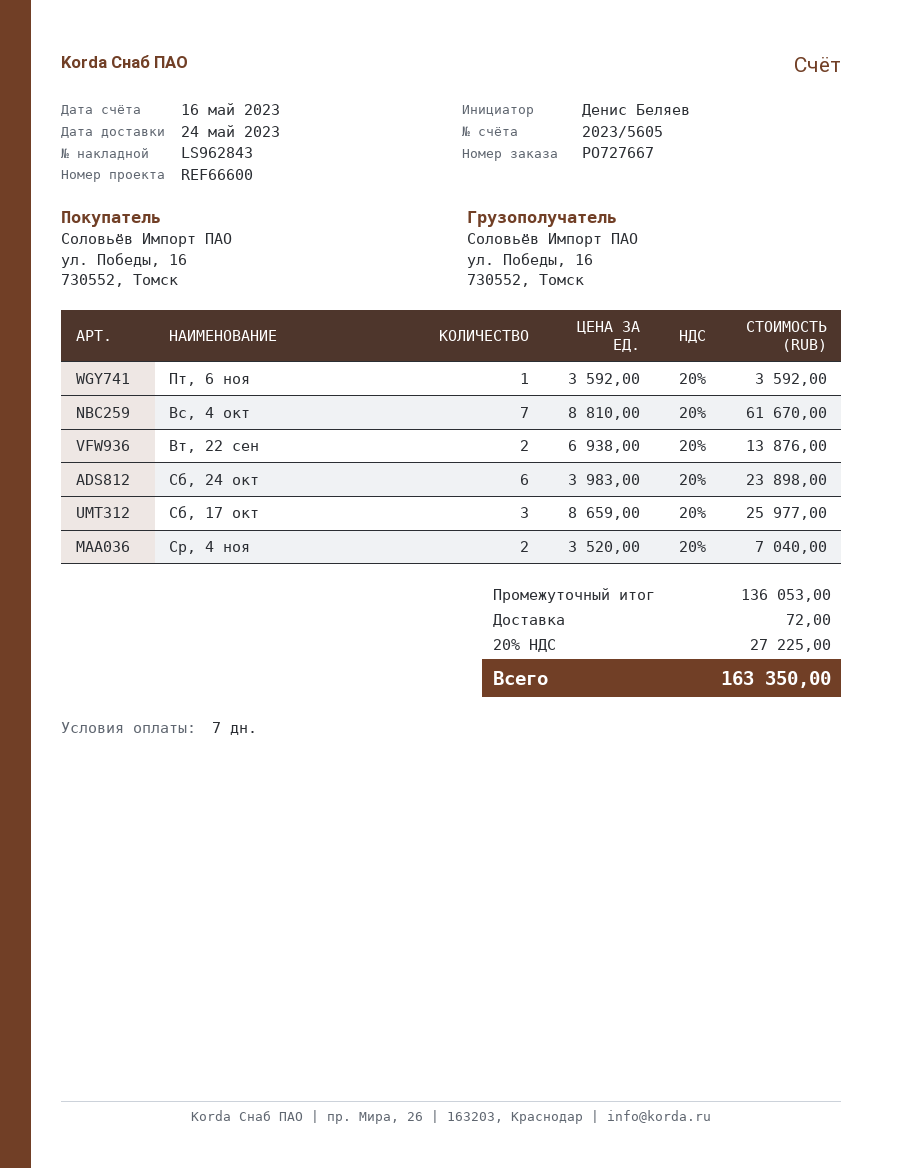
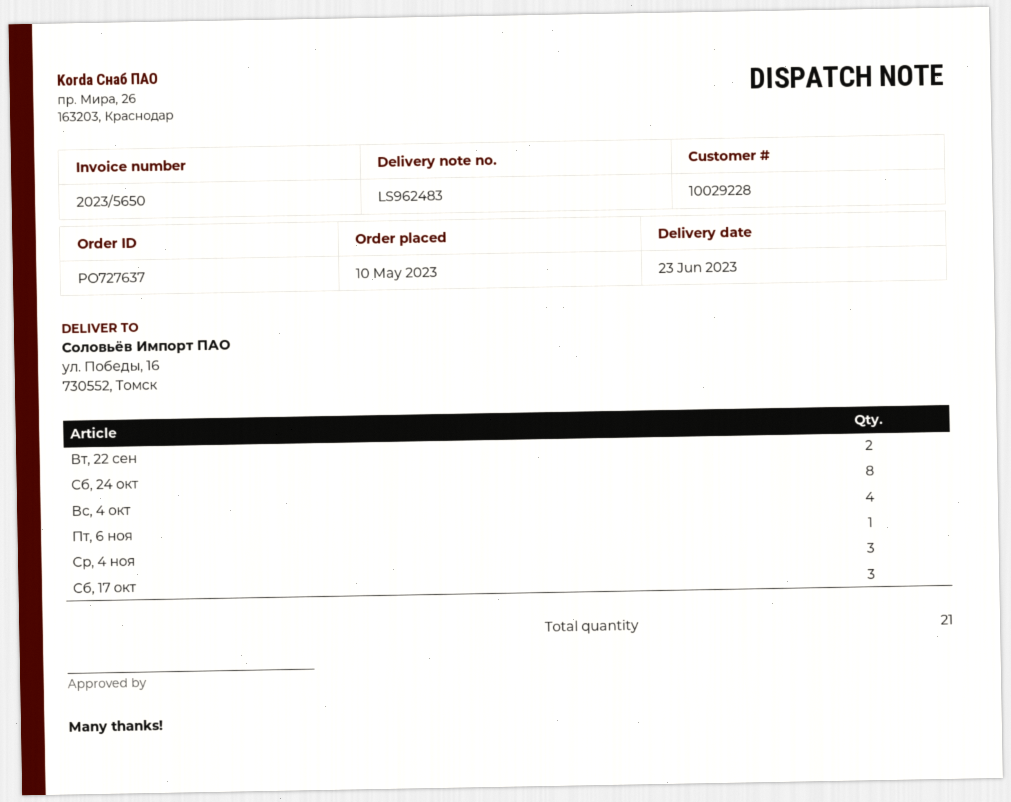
order number: PO727667 -> PO727637
delivery note number: LS962843 -> LS962483
delivery date: 2023-05-24 -> 2023-06-23
invoice number: 2023/5605 -> 2023/5650
Вс, 4 окт: 7 -> 4
Сб, 24 окт: 6 -> 8
Ср, 4 ноя: 2 -> 3

